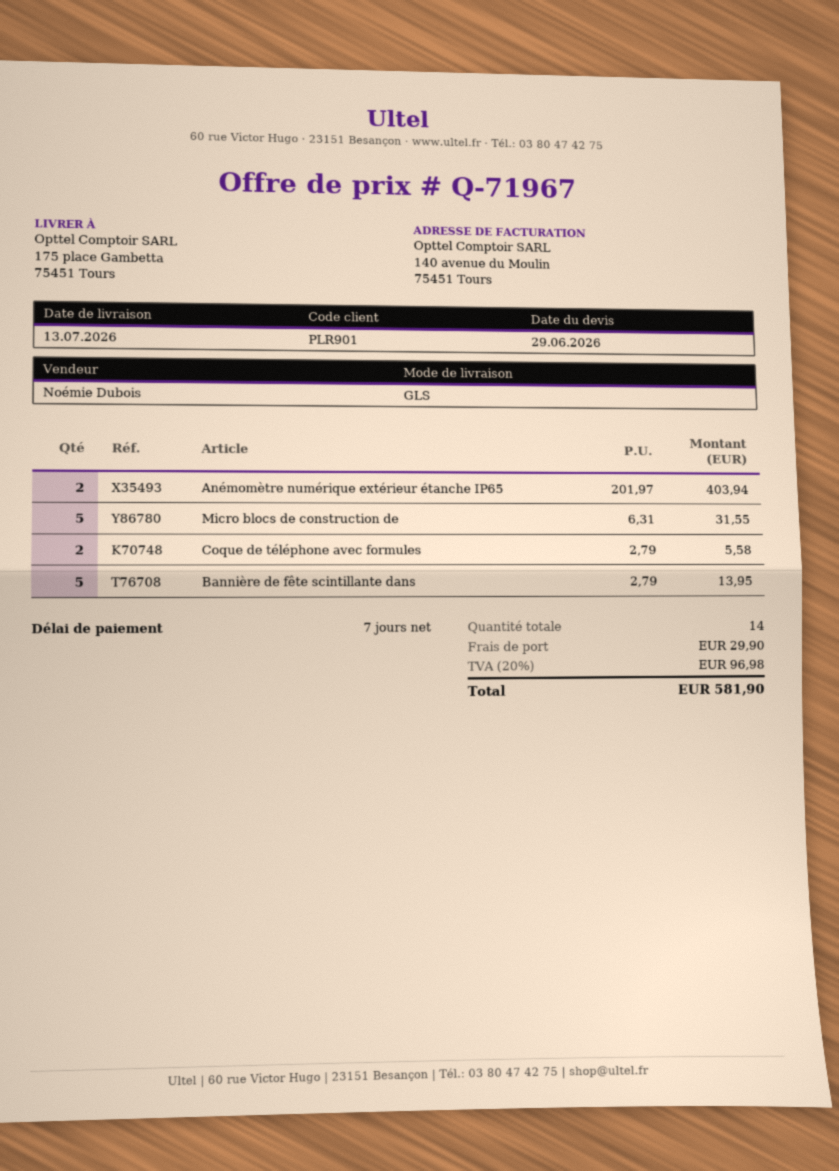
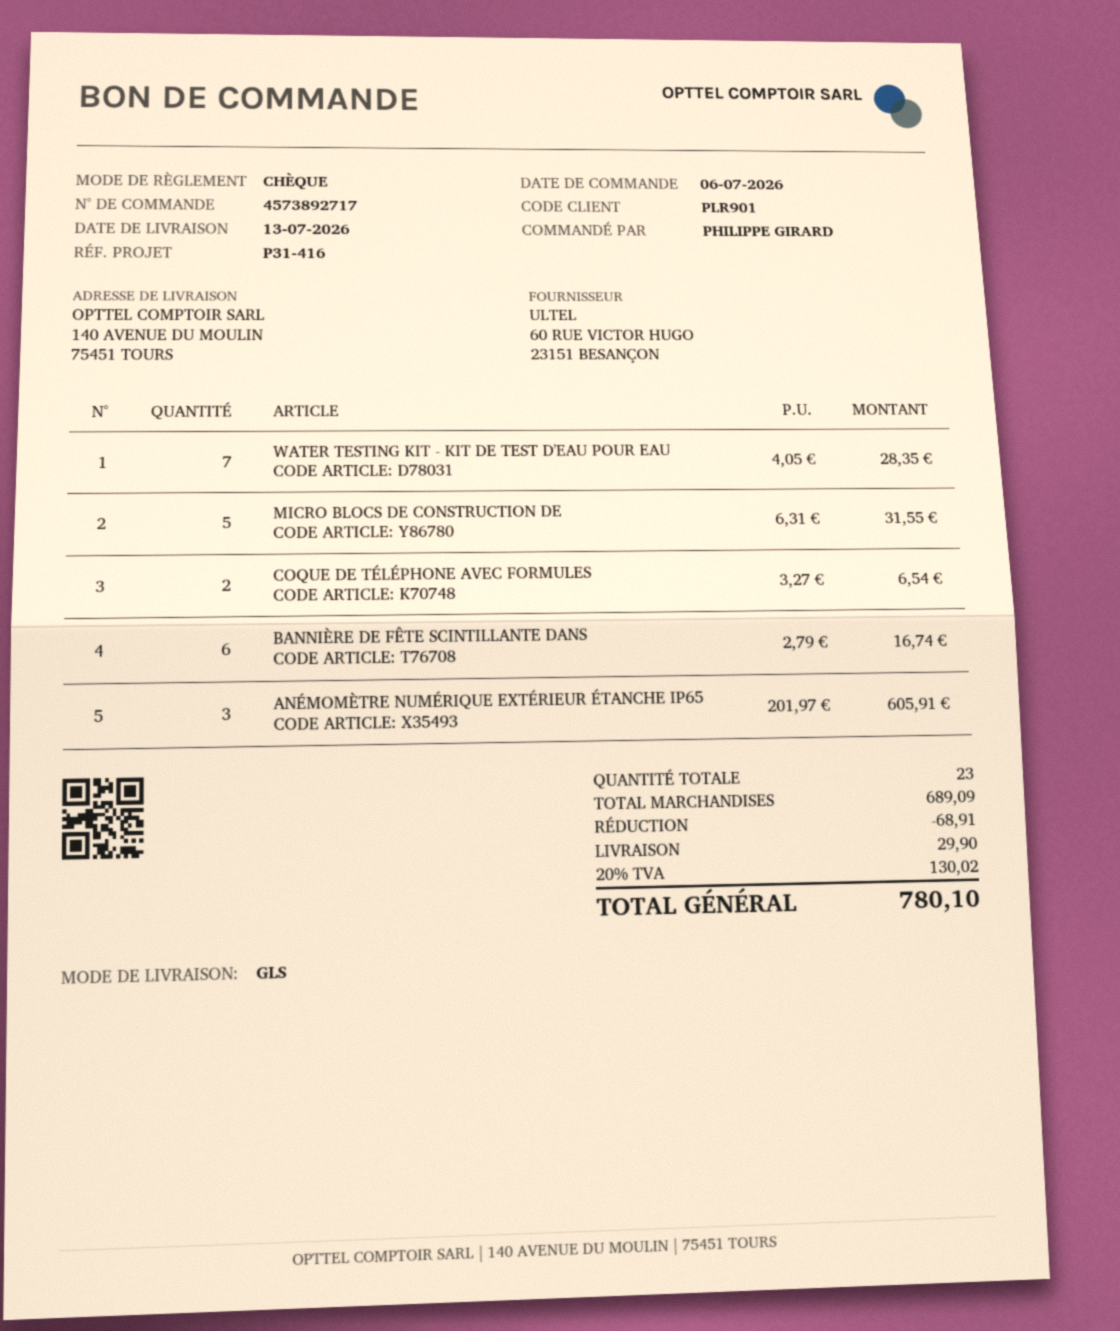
ship to: 175 place Gambetta, 75451 Tours -> 140 AVENUE DU MOULIN, 75451 TOURS
Anémomètre numérique extérieur étanche IP65: 2 x 201.97 = 403.94 -> 3 x 201.97 = 605.91
Coque de téléphone avec formules: 2 x 2.79 = 5.58 -> 2 x 3.27 = 6.54
Bannière de fête scintillante dans: 5 x 2.79 = 13.95 -> 6 x 2.79 = 16.74
WATER TESTING KIT - KIT DE TEST D'EAU POUR EAU: none -> 7 x 4.05 = 28.35
total quantity: 14 -> 23
discount: none -> 68.91
tax: 20% = 96.98 -> 20% = 130.02
total: 581.90 -> 780.10

